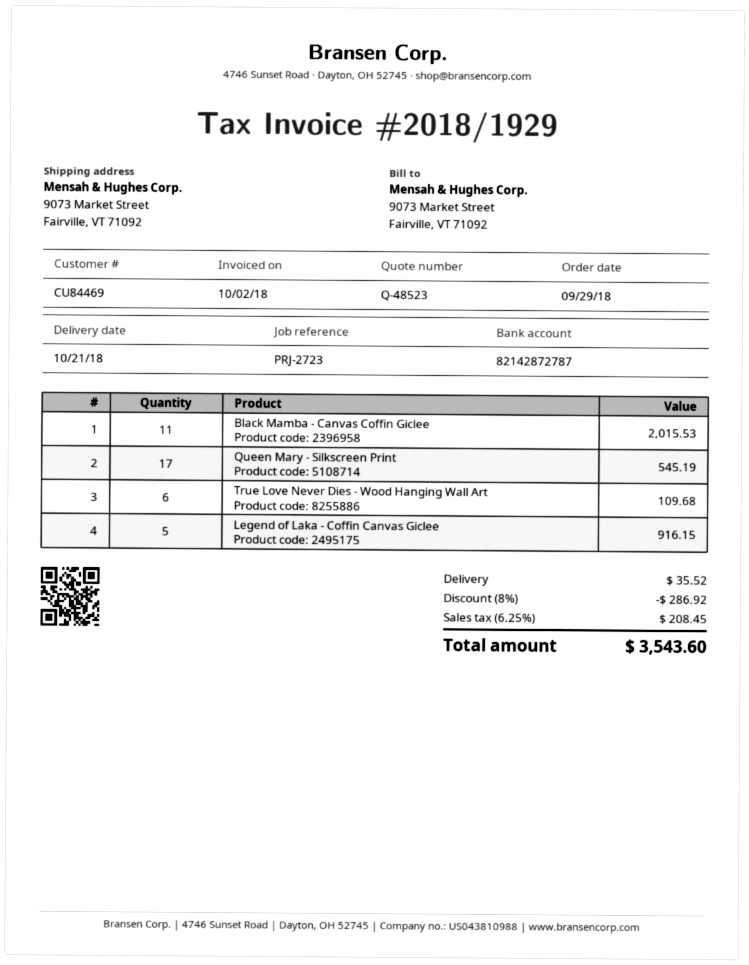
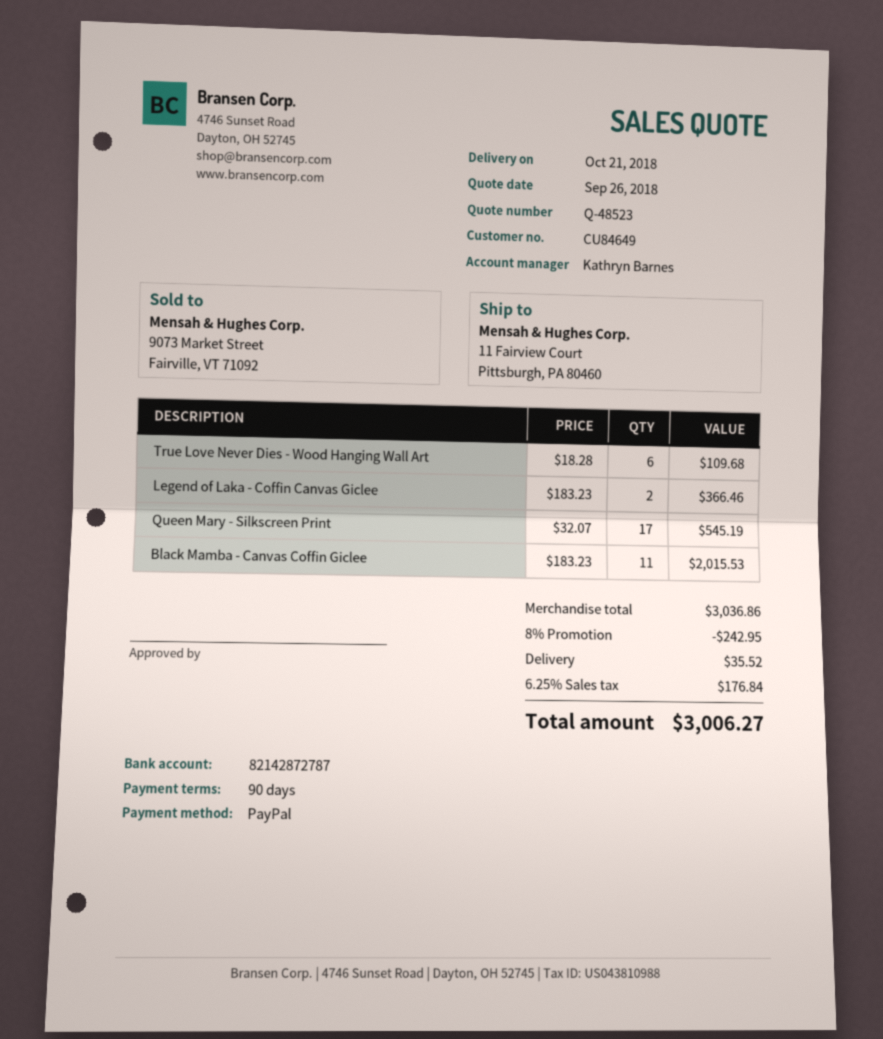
customer number: CU84469 -> CU84649
ship to: 9073 Market Street, Fairville, VT 71092 -> 11 Fairview Court, Pittsburgh, PA 80460
Legend of Laka - Coffin Canvas Giclee: 5 for 916.15 -> 2 for 366.46
discount: 8% = 286.92 -> 8% = 242.95
tax: 6.25% = 208.45 -> 6.25% = 176.84
total: 3543.60 -> 3006.27

